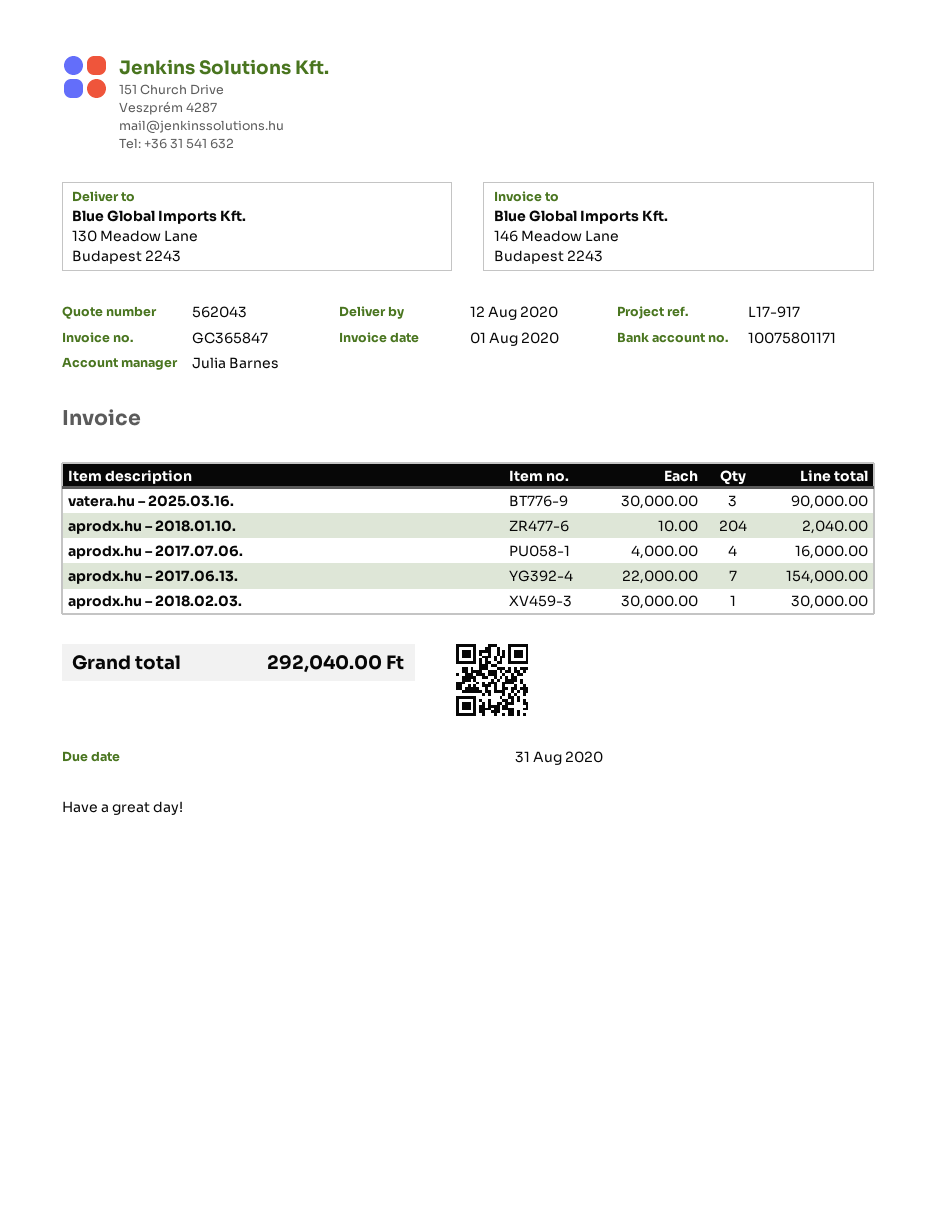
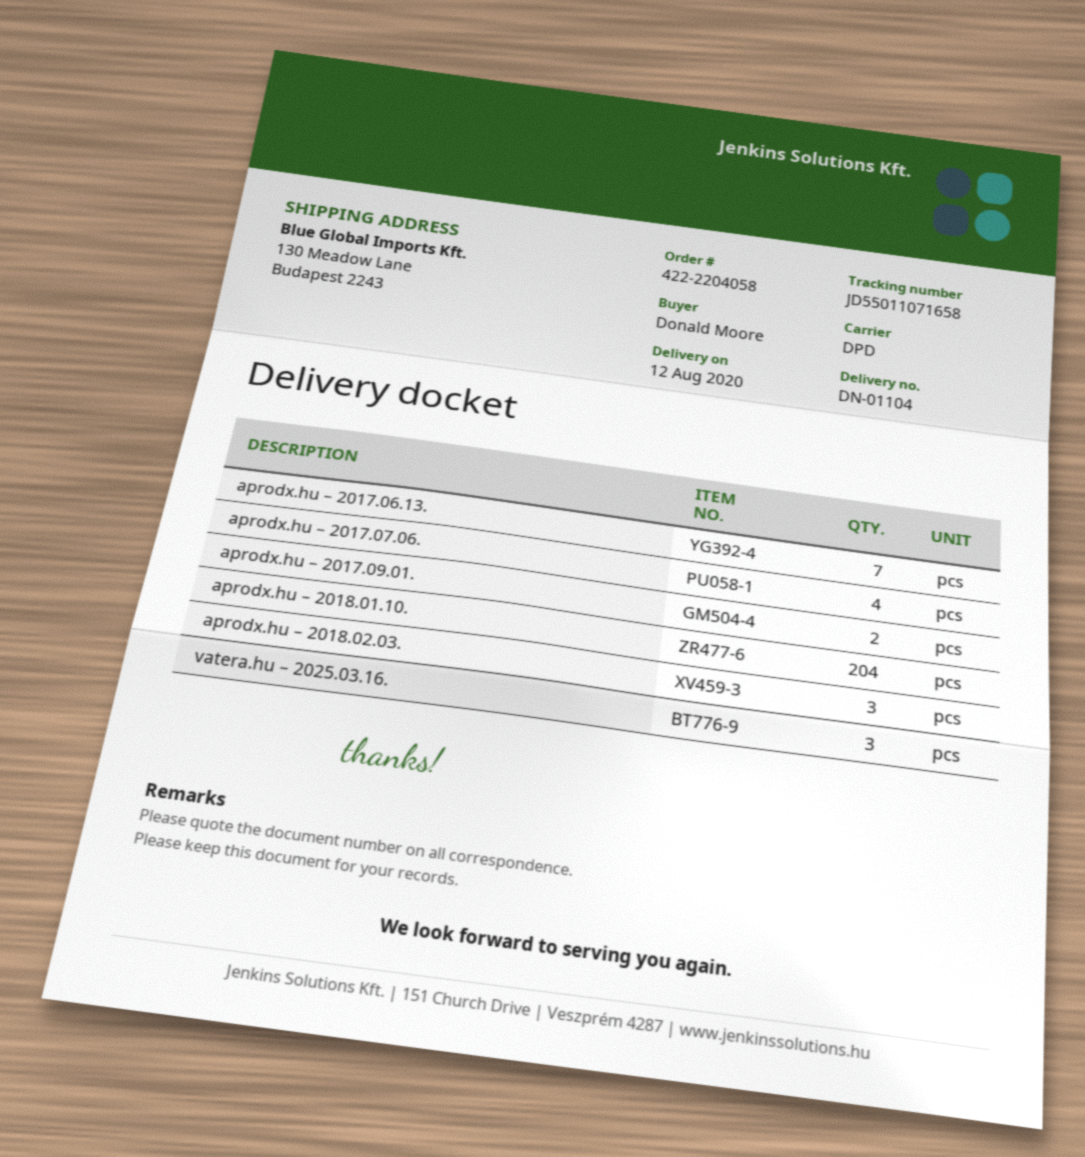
aprodx.hu – 2018.02.03.: 1 -> 3
aprodx.hu – 2017.09.01.: none -> 2

